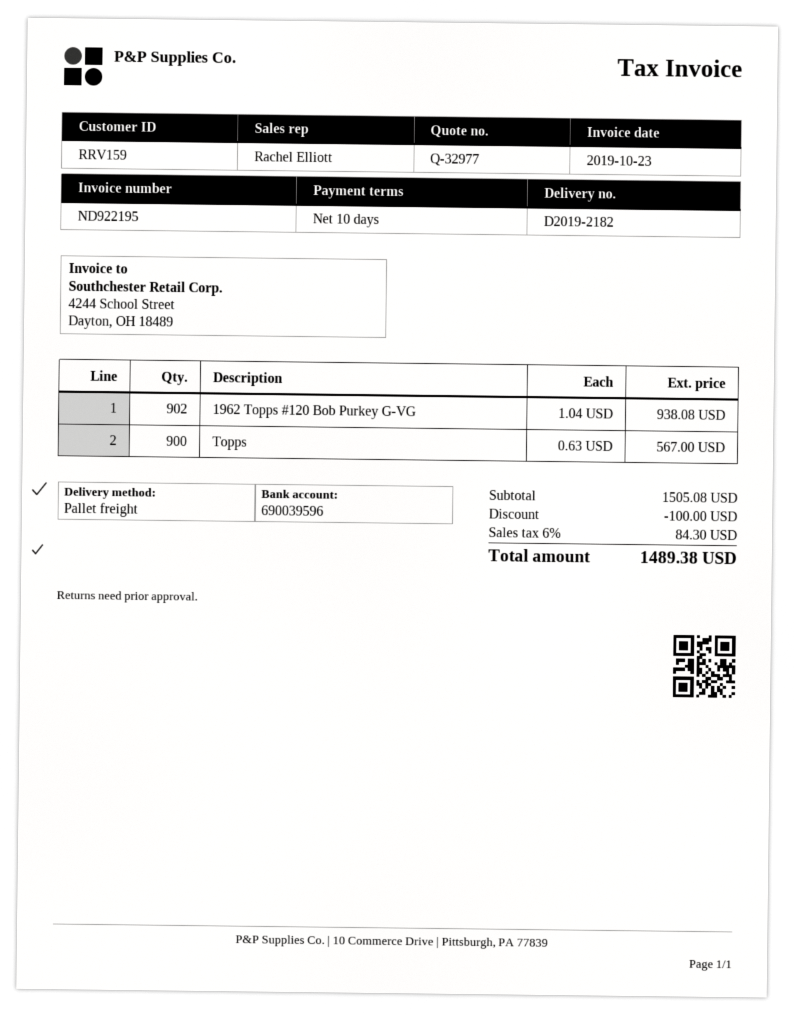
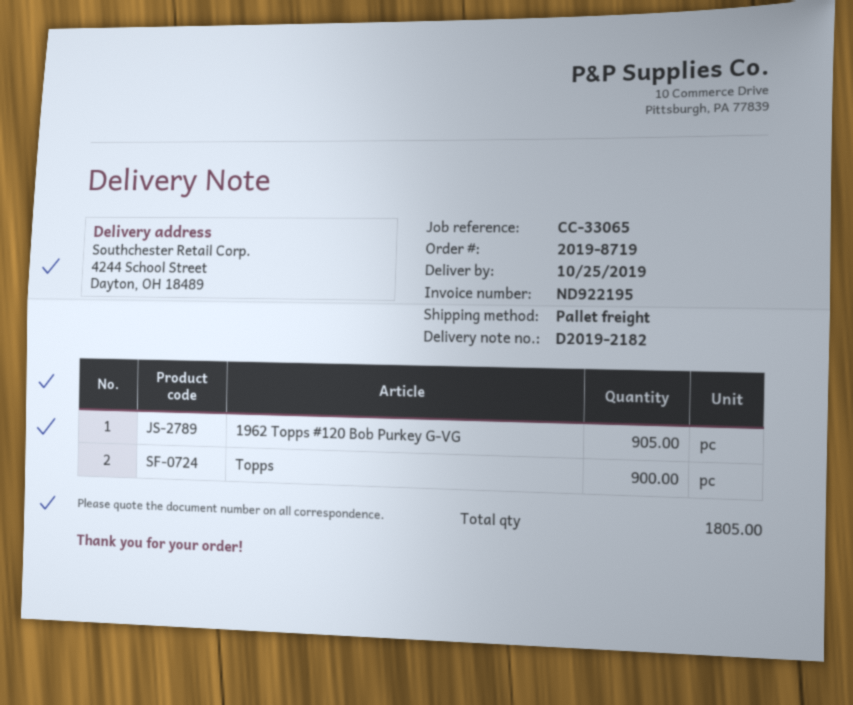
1962 Topps #120 Bob Purkey G-VG: 902 -> 905

